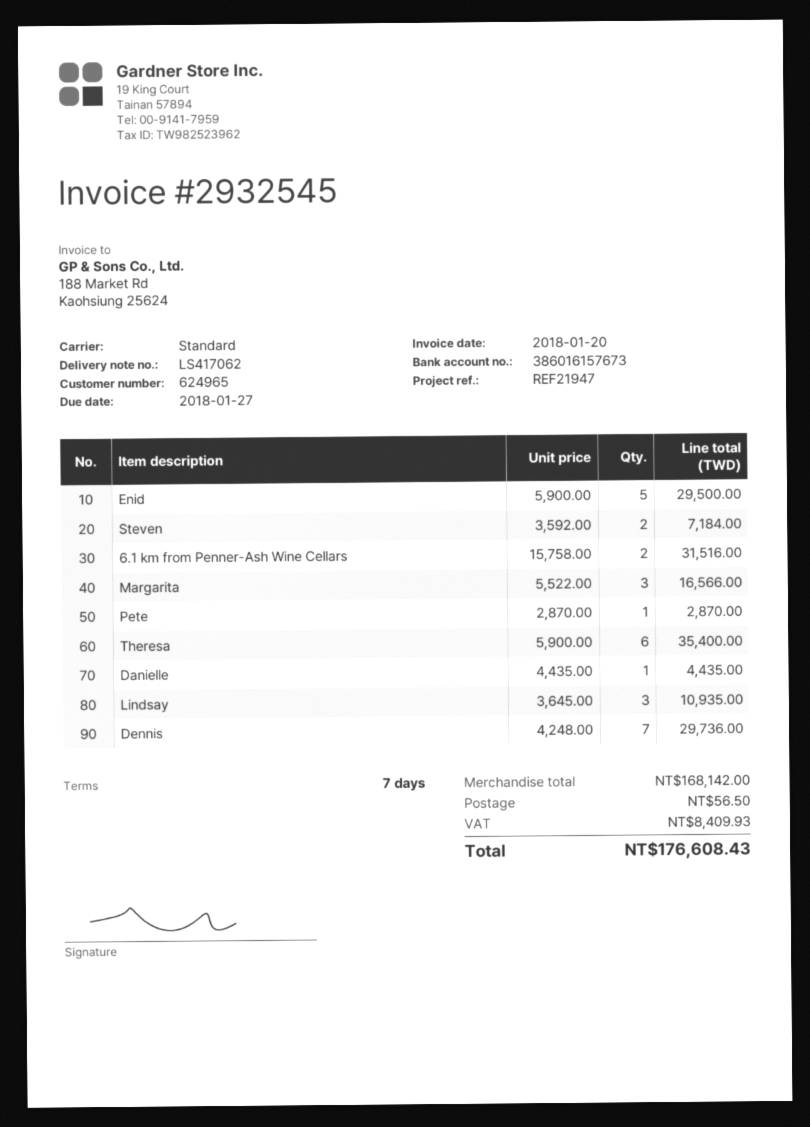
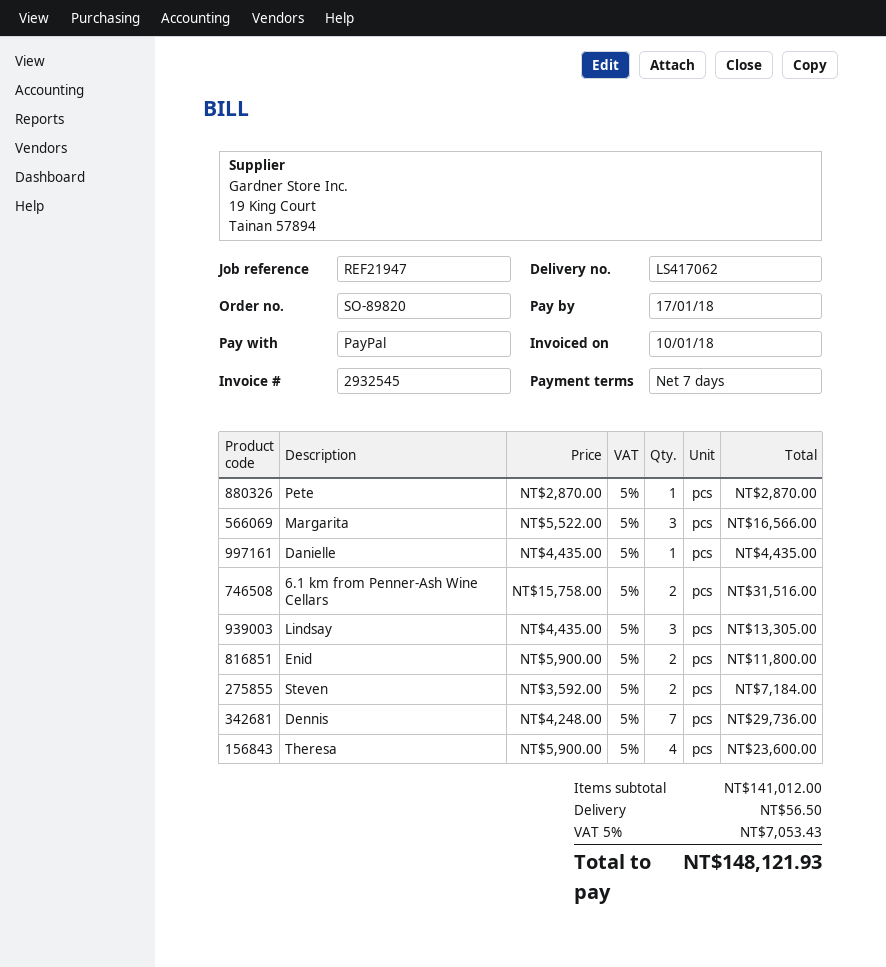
invoice date: 2018-01-20 -> 2018-01-10
due date: 2018-01-27 -> 2018-01-17
Enid: 5 x 5900.00 = 29500.00 -> 2 x 5900.00 = 11800.00
Theresa: 6 x 5900.00 = 35400.00 -> 4 x 5900.00 = 23600.00
Lindsay: 3 x 3645.00 = 10935.00 -> 3 x 4435.00 = 13305.00
subtotal: 168142.00 -> 141012.00
tax: 8409.93 -> 7053.43
total: 176608.43 -> 148121.93

